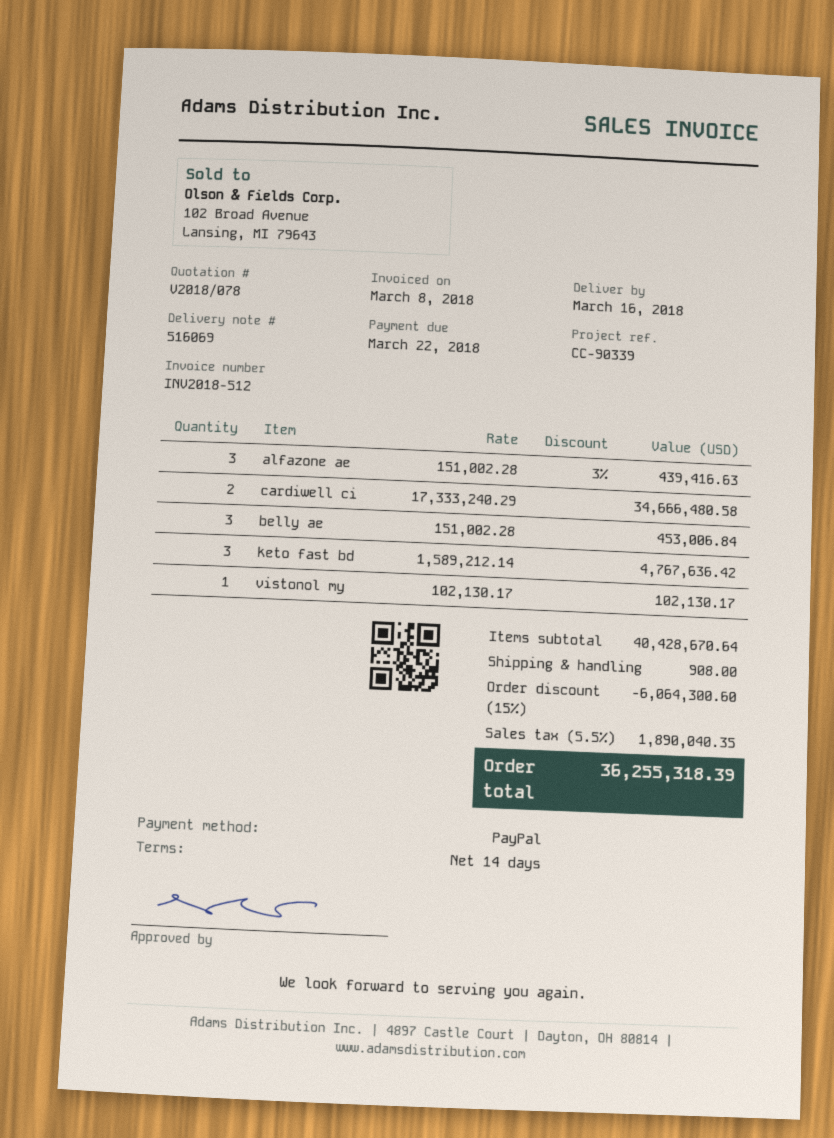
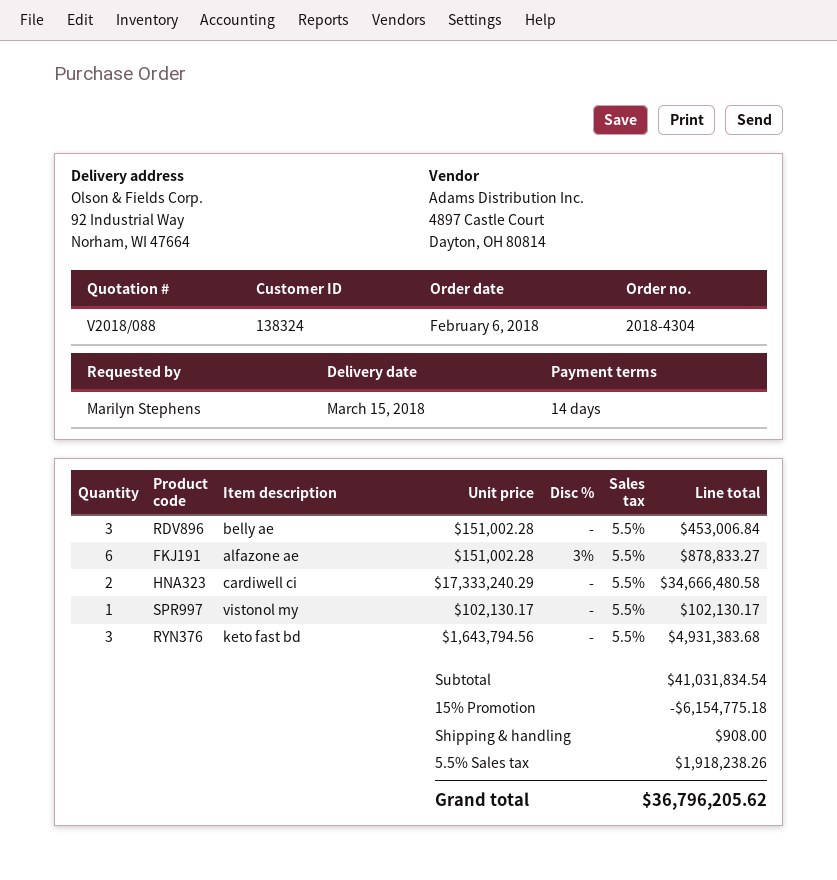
quote number: V2018/078 -> V2018/088
delivery date: 2018-03-16 -> 2018-03-15
alfazone ae: 3 x 151002.28 - 3% = 439416.63 -> 6 x 151002.28 - 3% = 878833.27
keto fast bd: 3 x 1589212.14 = 4767636.42 -> 3 x 1643794.56 = 4931383.68
subtotal: 40428670.64 -> 41031834.54
discount: 15% = 6064300.60 -> 15% = 6154775.18
tax: 5.5% = 1890040.35 -> 5.5% = 1918238.26
total: 36255318.39 -> 36796205.62

